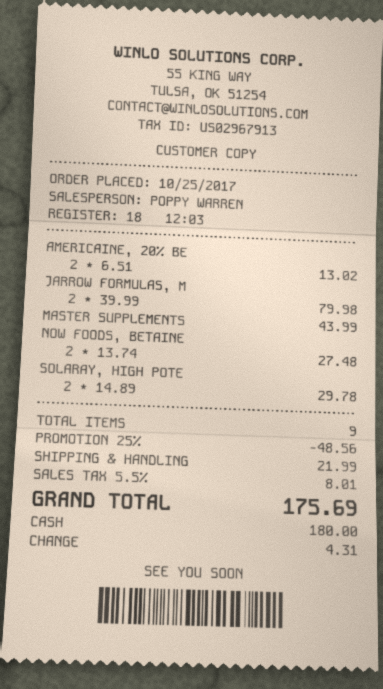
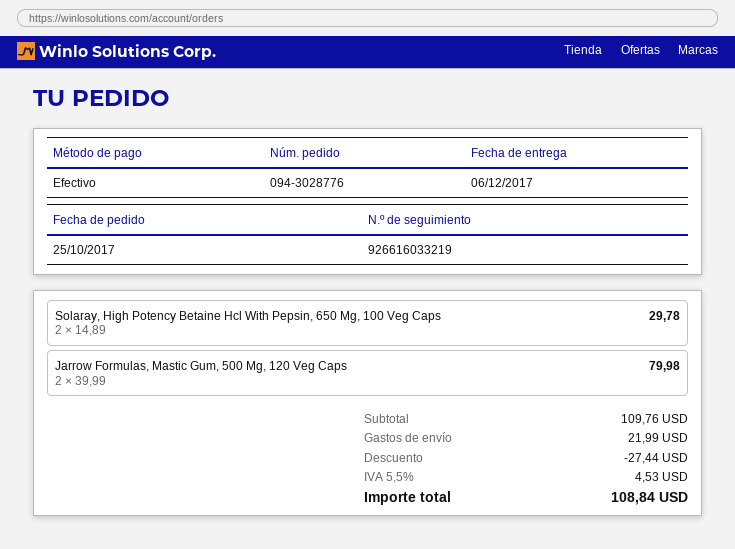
AMERICAINE, 20% BE: 2 x 6.51 = 13.02 -> none
MASTER SUPPLEMENTS: 1 x 43.99 = 43.99 -> none
NOW FOODS, BETAINE: 2 x 13.74 = 27.48 -> none
discount: 48.56 -> 27.44
tax: 5.5% = 8.01 -> 5.5% = 4.53
total: 175.69 -> 108.84

